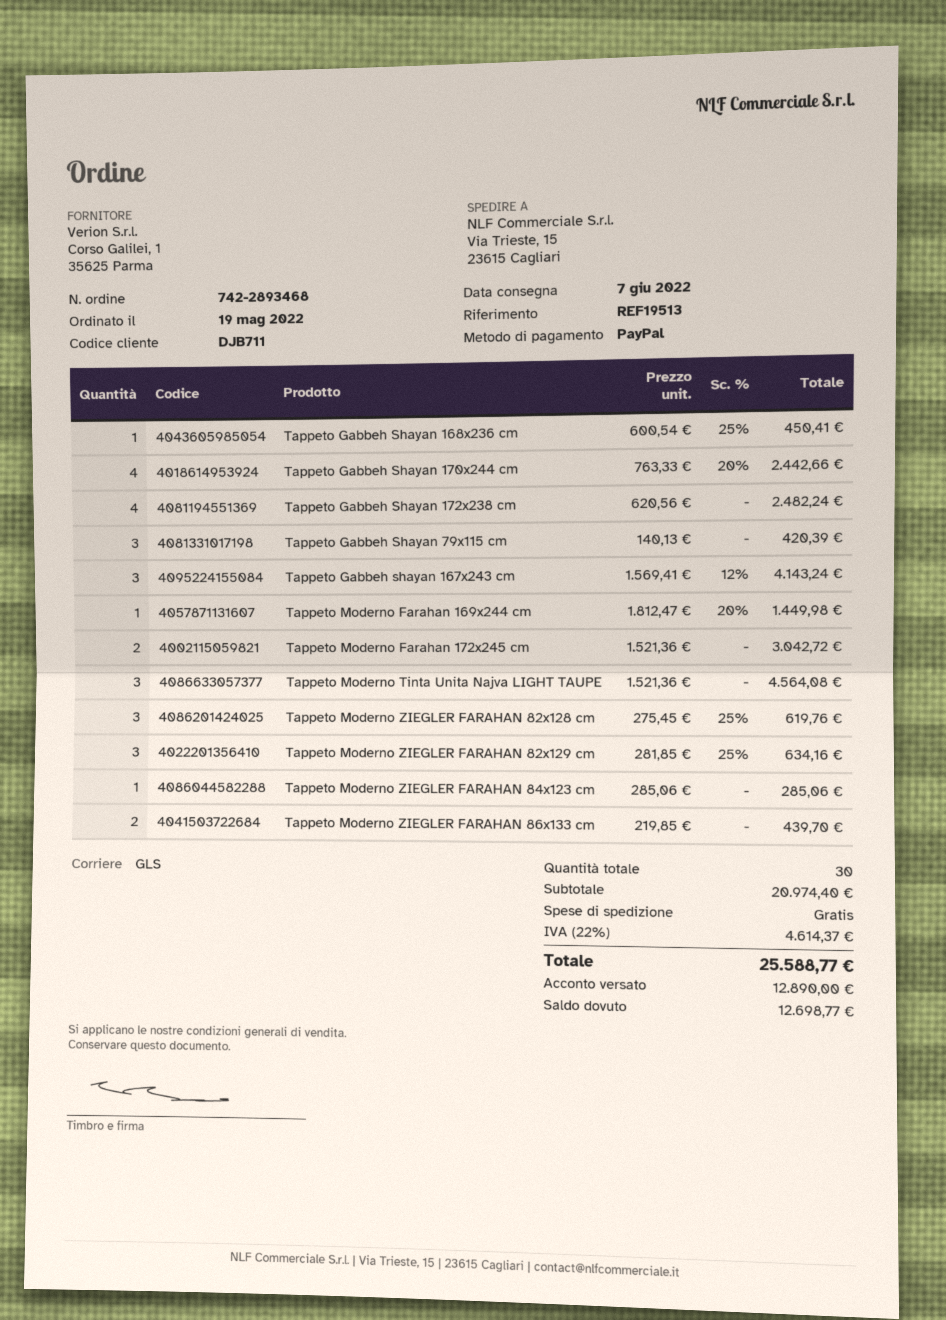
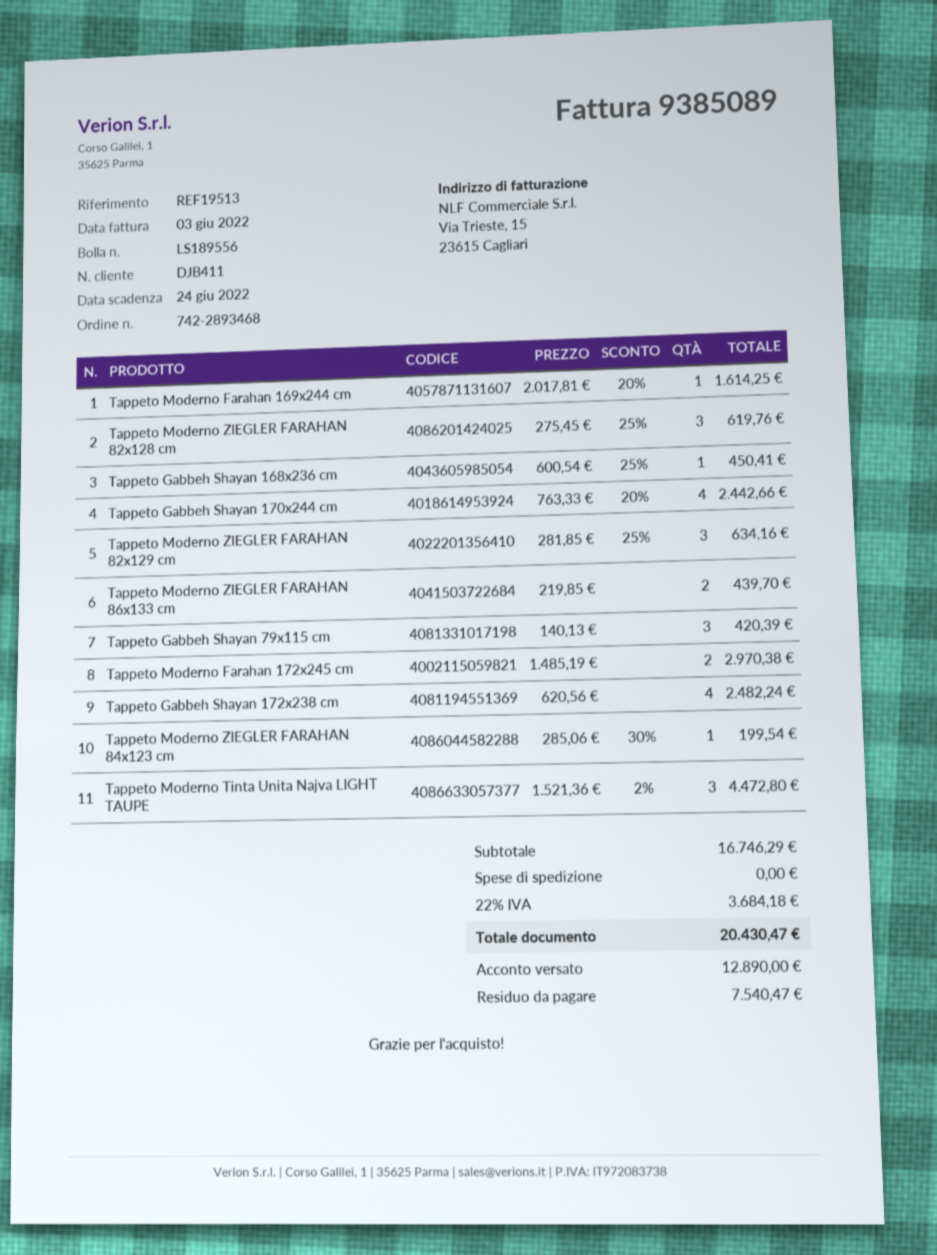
customer number: DJB711 -> DJB411
Tappeto Gabbeh shayan 167x243 cm: 3 x 1569.41 - 12% = 4143.24 -> none
Tappeto Moderno Farahan 169x244 cm: 1 x 1812.47 - 20% = 1449.98 -> 1 x 2017.81 - 20% = 1614.25
Tappeto Moderno Farahan 172x245 cm: 2 x 1521.36 = 3042.72 -> 2 x 1485.19 = 2970.38
Tappeto Moderno Tinta Unita Najva LIGHT TAUPE: 3 x 1521.36 = 4564.08 -> 3 x 1521.36 - 2% = 4472.80
Tappeto Moderno ZIEGLER FARAHAN 84x123 cm: 1 x 285.06 = 285.06 -> 1 x 285.06 - 30% = 199.54
subtotal: 20974.40 -> 16746.29
tax: 22% = 4614.37 -> 22% = 3684.18
total: 25588.77 -> 20430.47
balance: 12698.77 -> 7540.47

